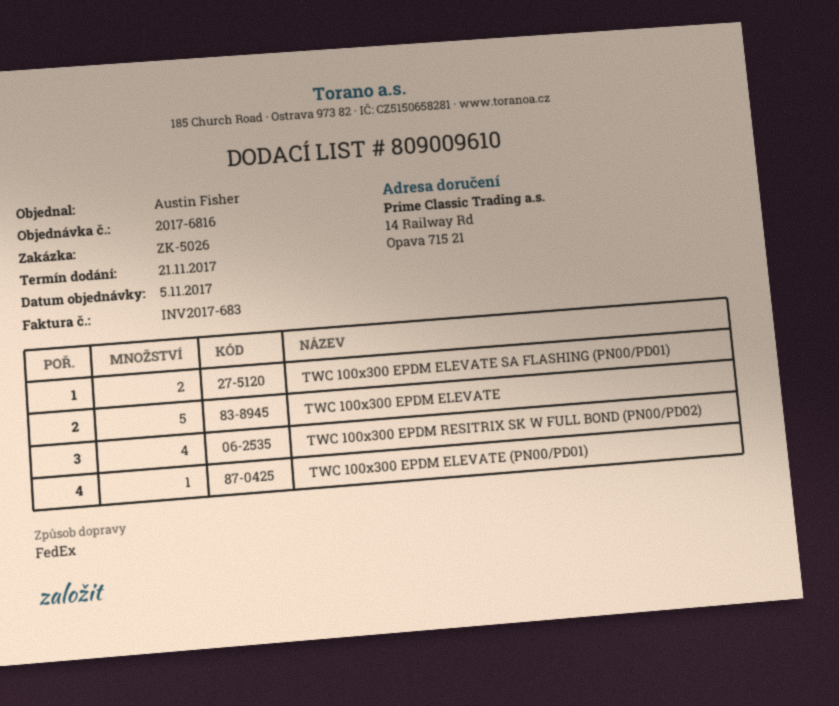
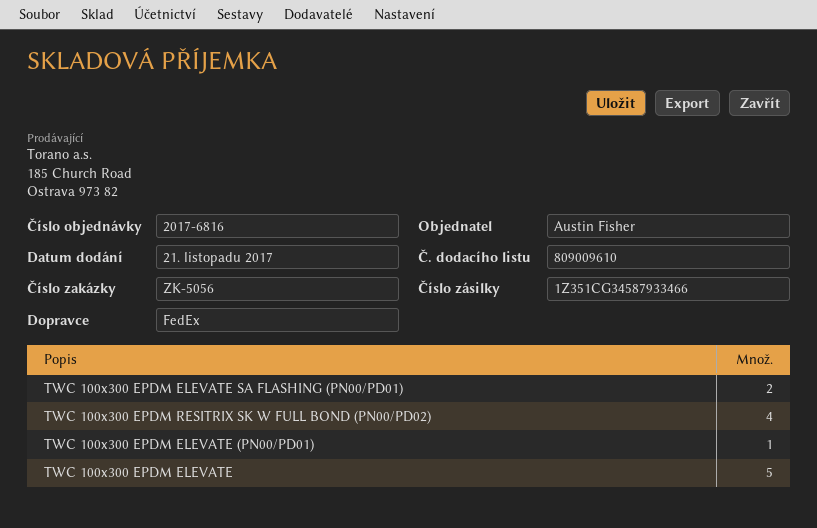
reference: ZK-5026 -> ZK-5056

